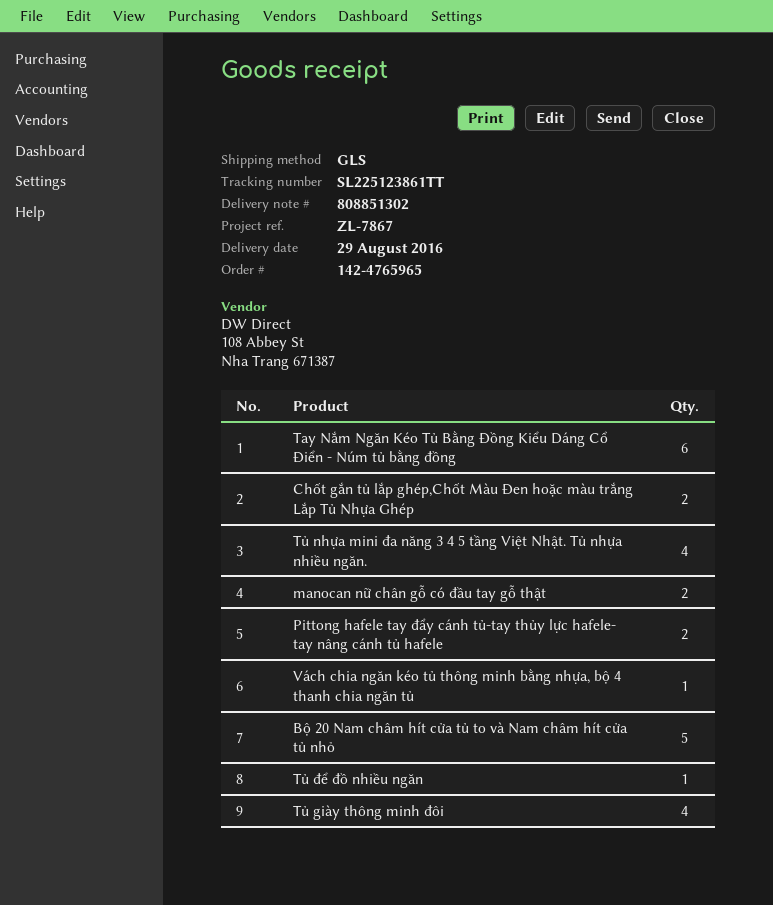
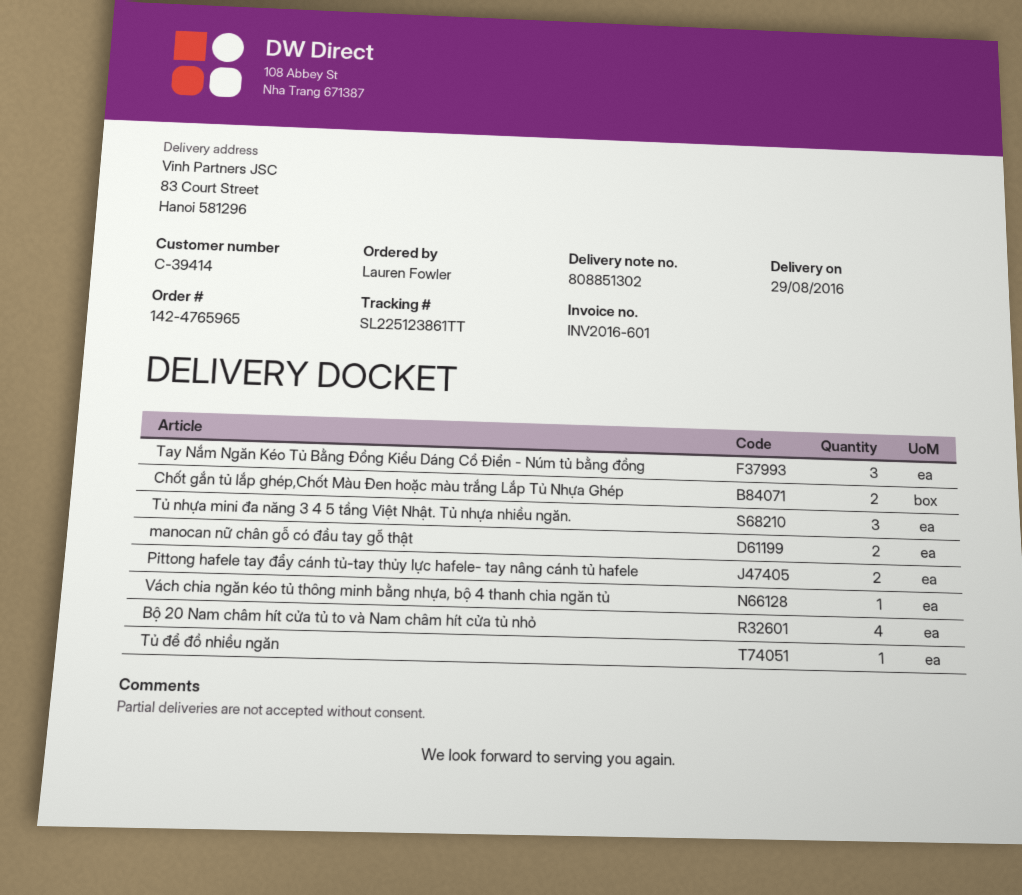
Tay Nắm Ngăn Kéo Tủ Bằng Đồng Kiểu Dáng Cổ Điển - Núm tủ bằng đồng: 6 -> 3
Tủ nhựa mini đa năng 3 4 5 tầng Việt Nhật. Tủ nhựa nhiều ngăn.: 4 -> 3
Bộ 20 Nam châm hít cửa tủ to và Nam châm hít cửa tủ nhỏ: 5 -> 4
Tủ giày thông minh đôi: 4 -> none

